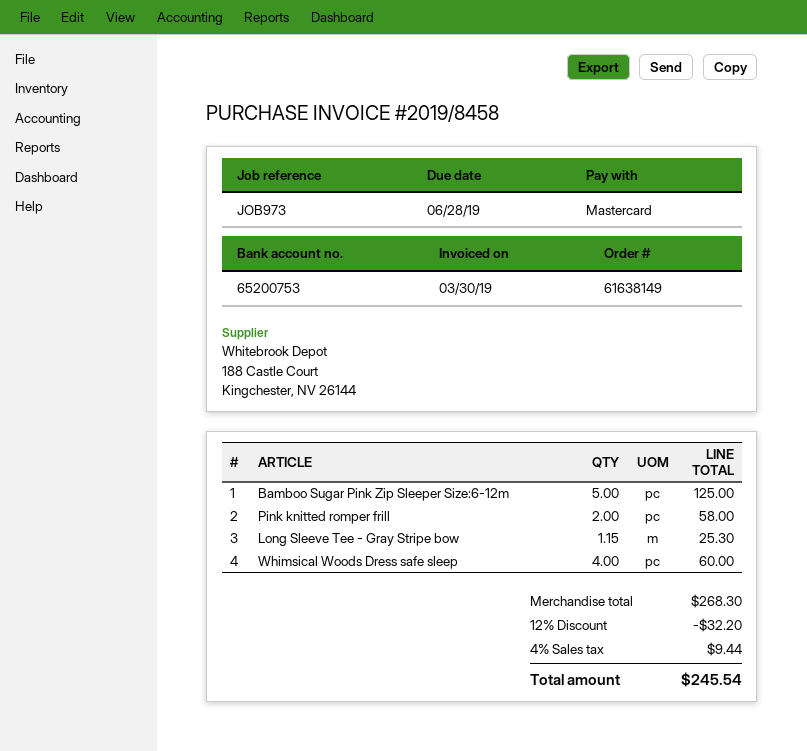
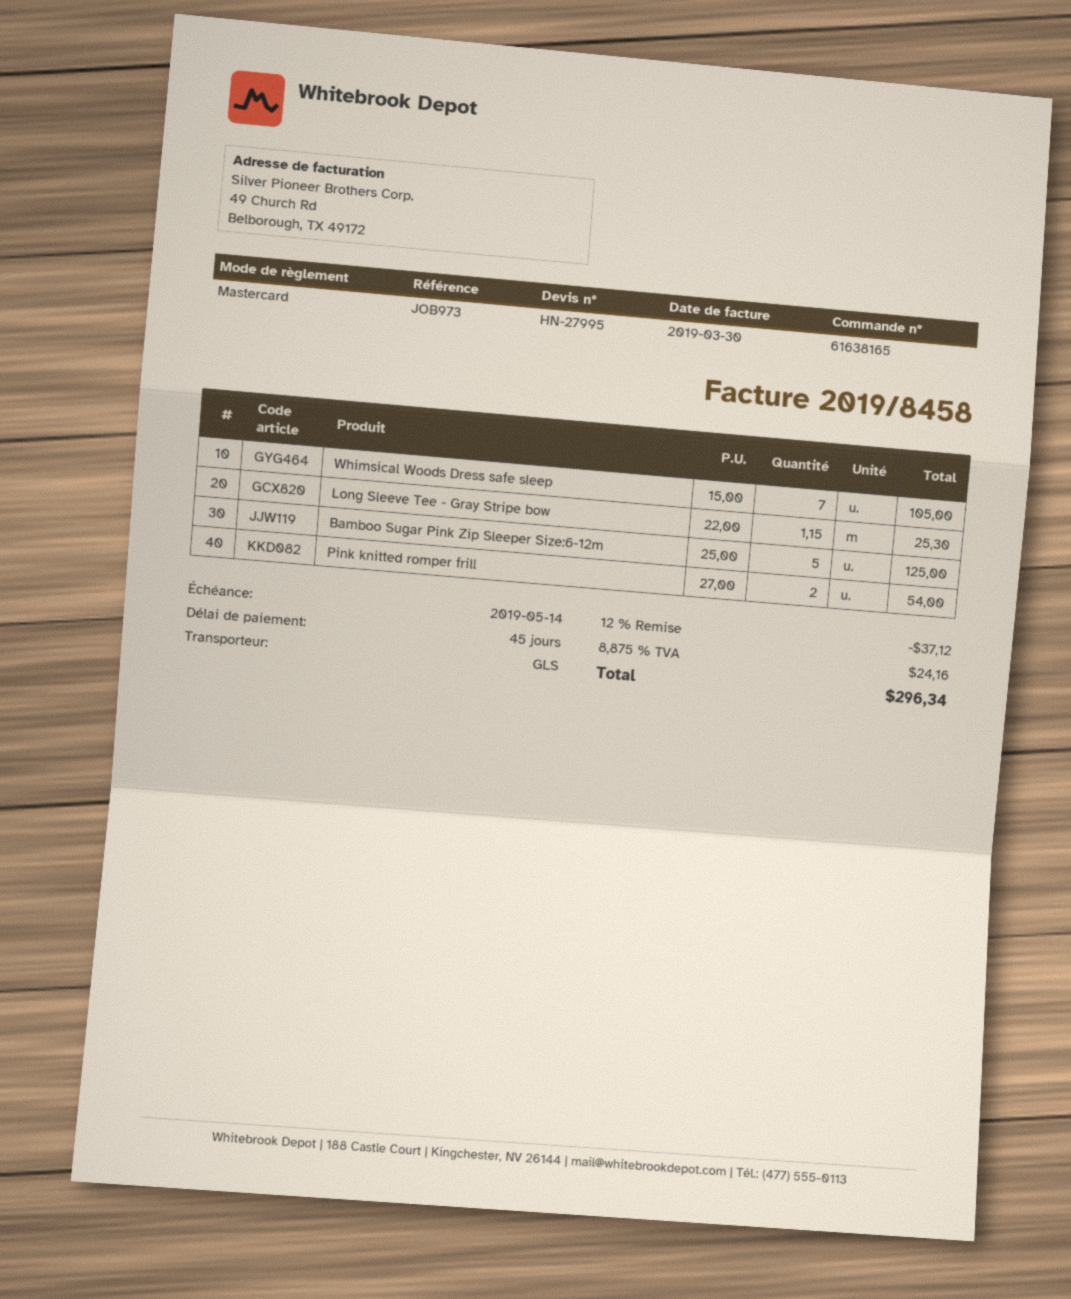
order number: 61638149 -> 61638165
due date: 2019-06-28 -> 2019-05-14
Pink knitted romper frill: 2 for 58.00 -> 2 for 54.00
Whimsical Woods Dress safe sleep: 4 for 60.00 -> 7 for 105.00
discount: 12% = 32.20 -> 12% = 37.12
tax: 4% = 9.44 -> 8.875% = 24.16
total: 245.54 -> 296.34

